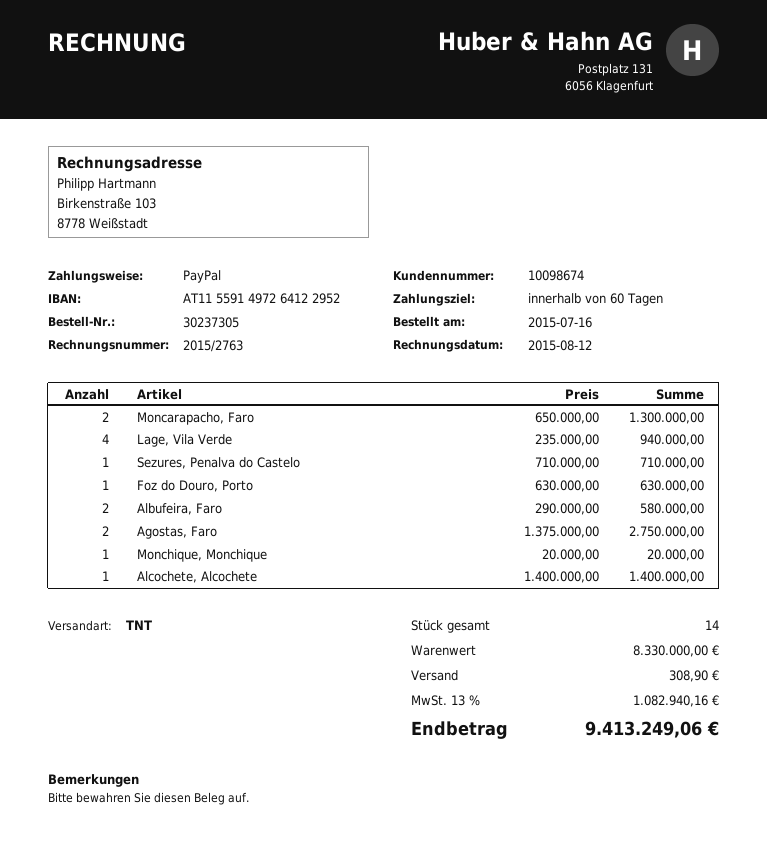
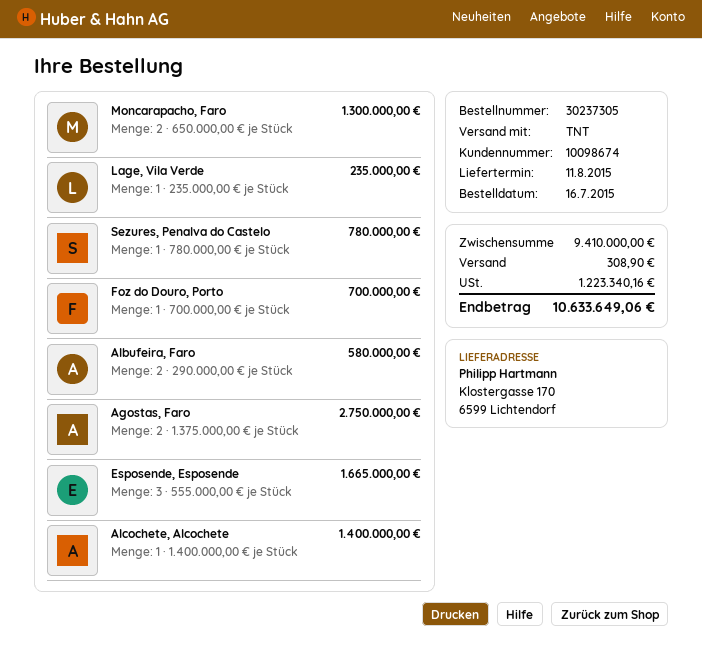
Lage, Vila Verde: 4 x 235000.00 = 940000.00 -> 1 x 235000.00 = 235000.00
Sezures, Penalva do Castelo: 1 x 710000.00 = 710000.00 -> 1 x 780000.00 = 780000.00
Foz do Douro, Porto: 1 x 630000.00 = 630000.00 -> 1 x 700000.00 = 700000.00
Monchique, Monchique: 1 x 20000.00 = 20000.00 -> none
Esposende, Esposende: none -> 3 x 555000.00 = 1665000.00
subtotal: 8330000.00 -> 9410000.00
tax: 1082940.16 -> 1223340.16
total: 9413249.06 -> 10633649.06

